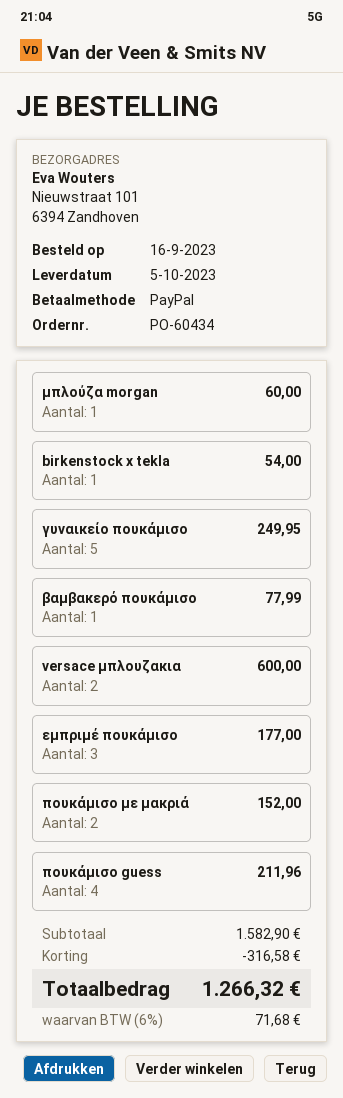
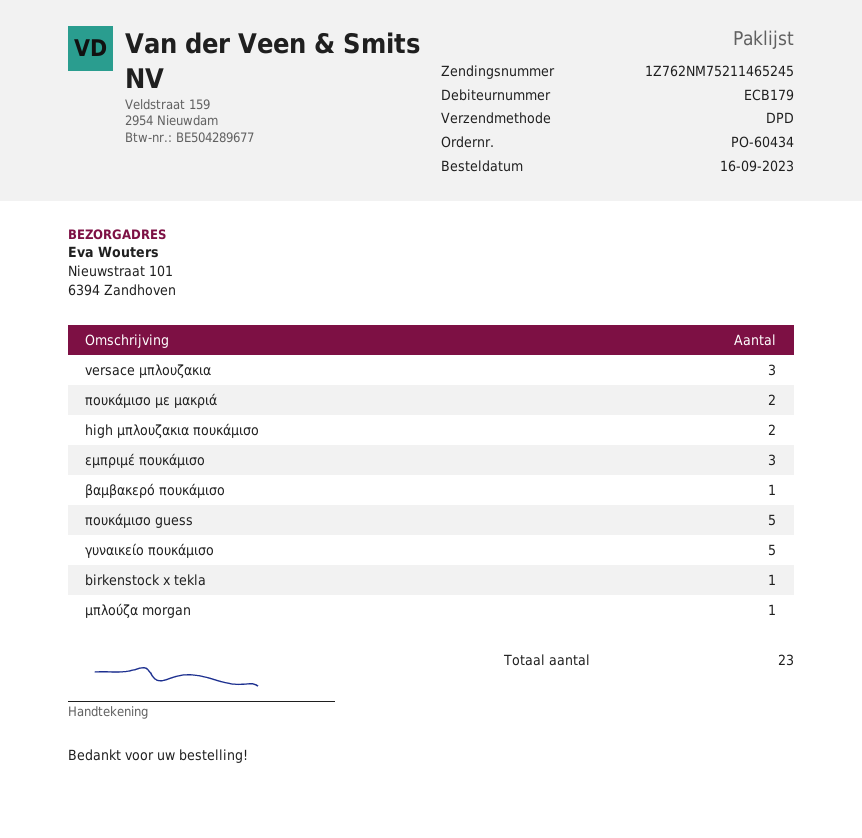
versace μπλουζακια: 2 -> 3
πουκάμισο guess: 4 -> 5
high μπλουζακια πουκάμισο: none -> 2

